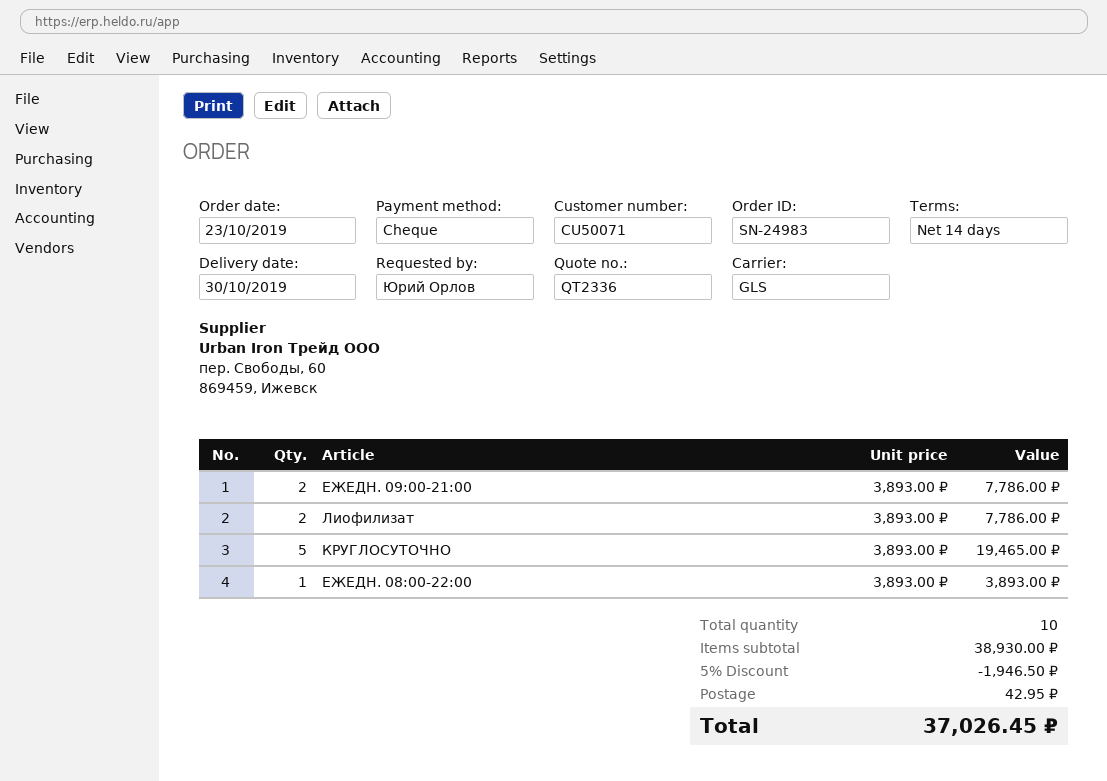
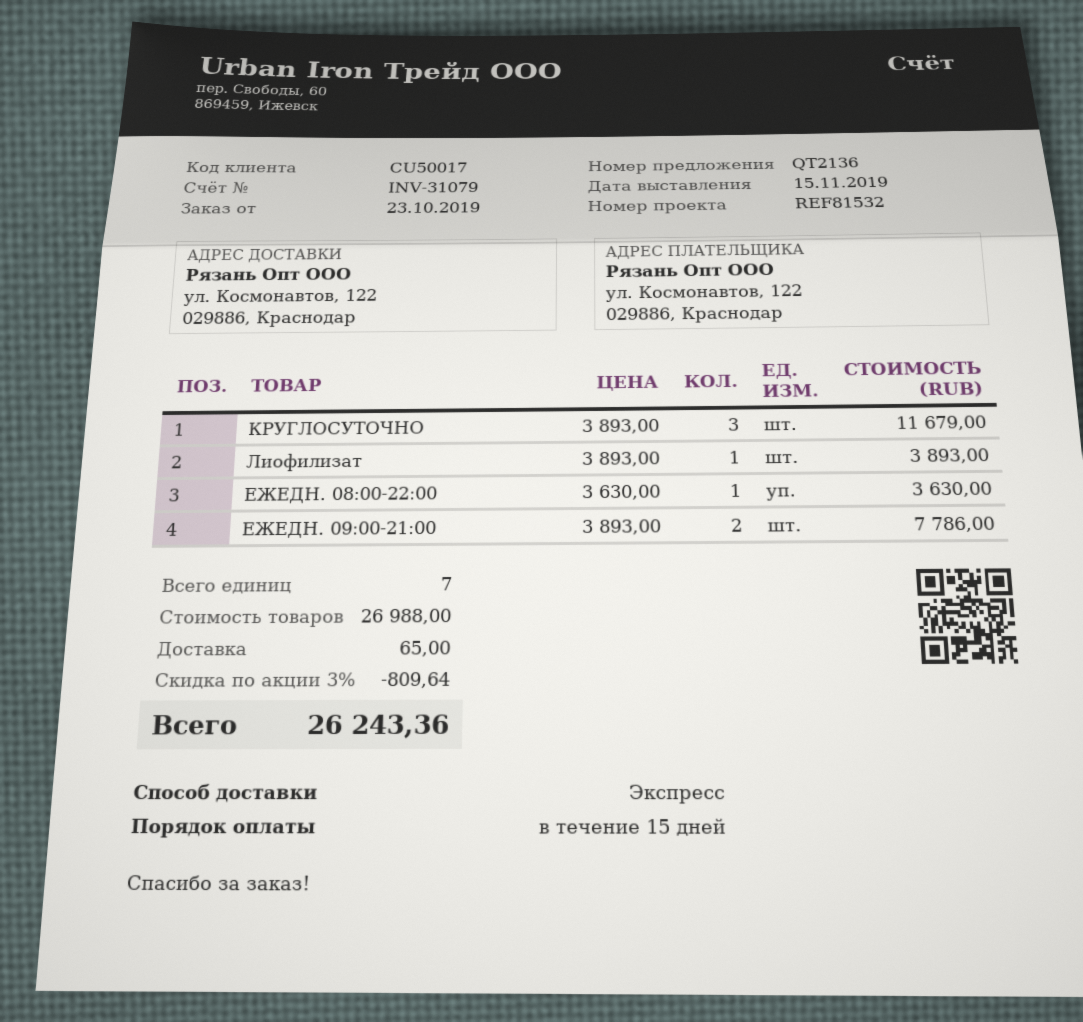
quote number: QT2336 -> QT2136
payment terms: 14 days -> 15 days
customer number: CU50071 -> CU50017
shipping method: GLS -> express
Лиофилизат: 2 x 3893.00 = 7786.00 -> 1 x 3893.00 = 3893.00
КРУГЛОСУТОЧНО: 5 x 3893.00 = 19465.00 -> 3 x 3893.00 = 11679.00
ЕЖЕДН. 08:00-22:00: 1 x 3893.00 = 3893.00 -> 1 x 3630.00 = 3630.00
total quantity: 10 -> 7
subtotal: 38930.00 -> 26988.00
discount: 5% = 1946.50 -> 3% = 809.64
shipping: 42.95 -> 65.00
total: 37026.45 -> 26243.36

